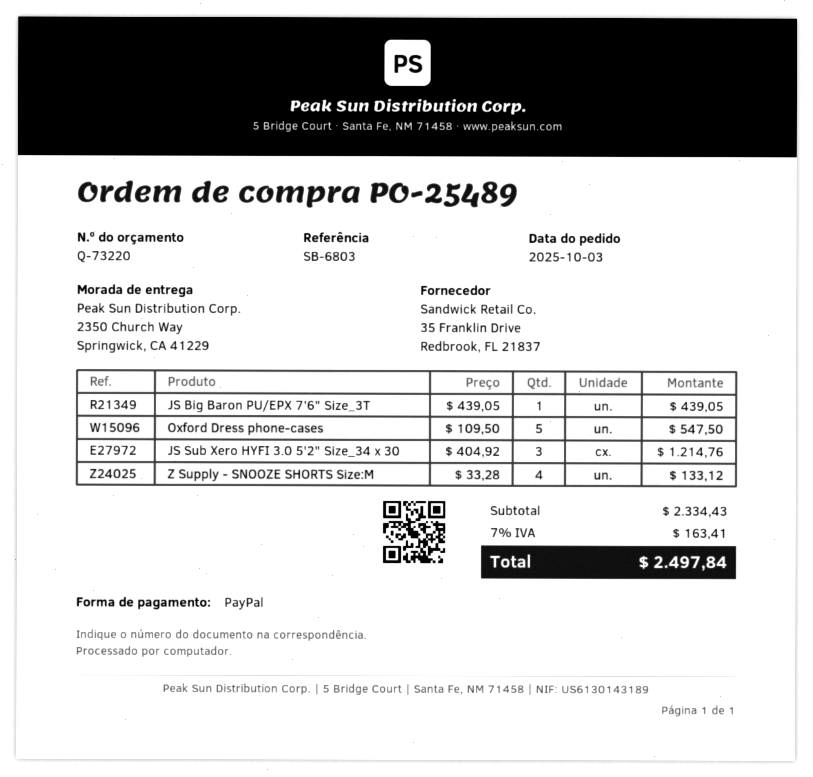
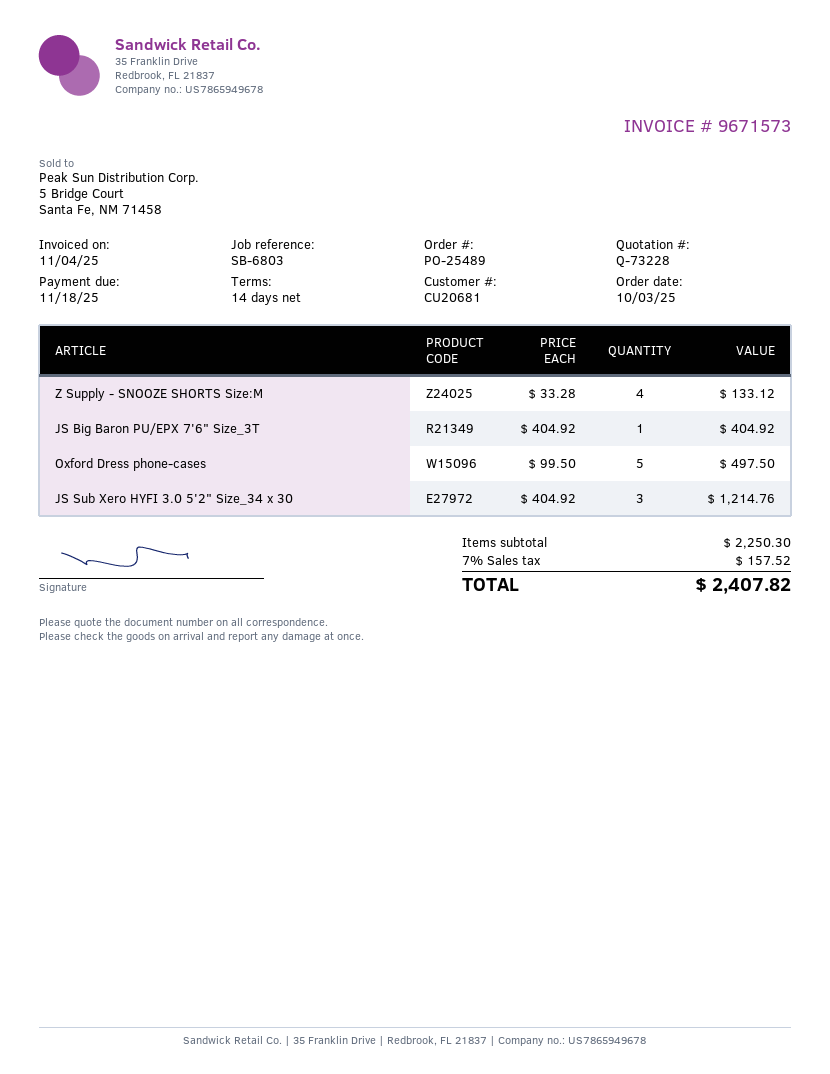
quote number: Q-73220 -> Q-73228
JS Big Baron PU/EPX 7'6" Size_3T: 1 x 439.05 = 439.05 -> 1 x 404.92 = 404.92
Oxford Dress phone-cases: 5 x 109.50 = 547.50 -> 5 x 99.50 = 497.50
subtotal: 2334.43 -> 2250.30
tax: 7% = 163.41 -> 7% = 157.52
total: 2497.84 -> 2407.82

